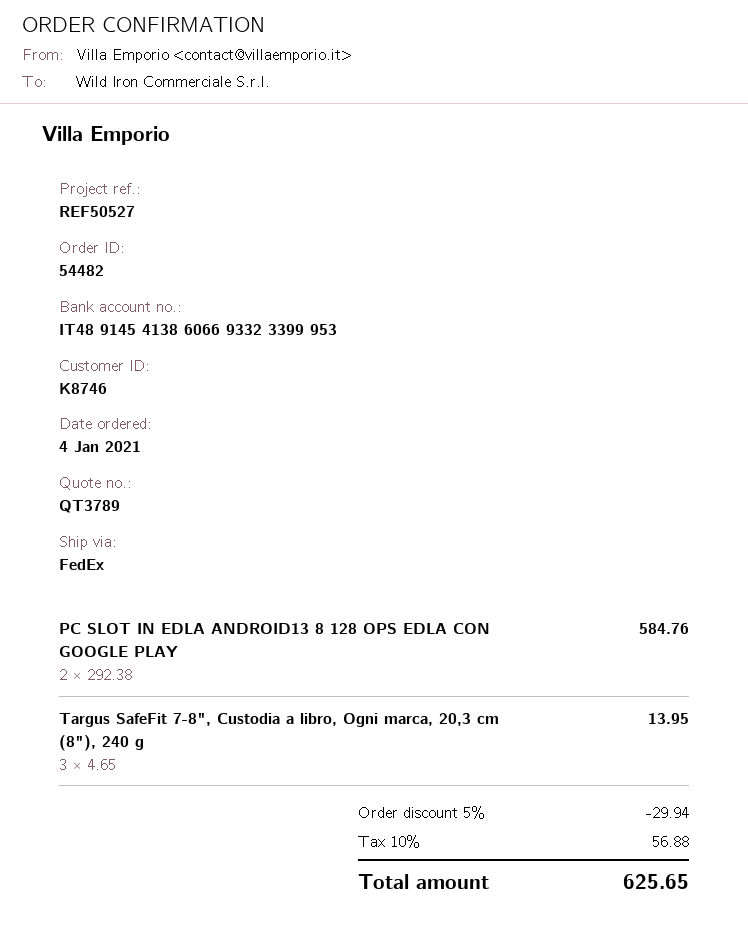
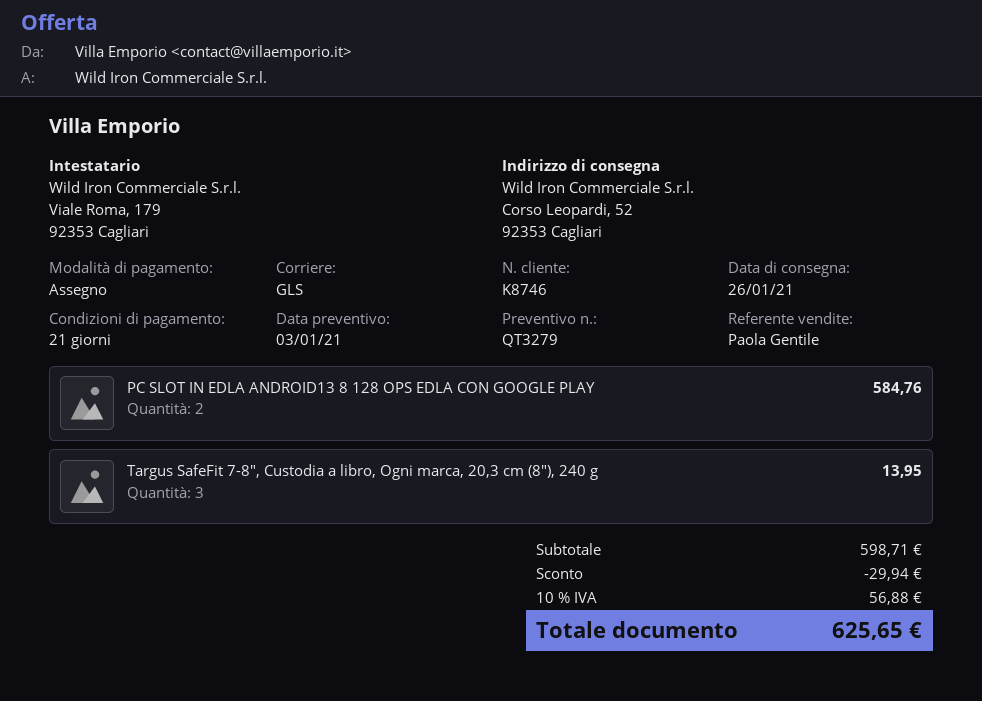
quote number: QT3789 -> QT3279
shipping method: FedEx -> GLS

